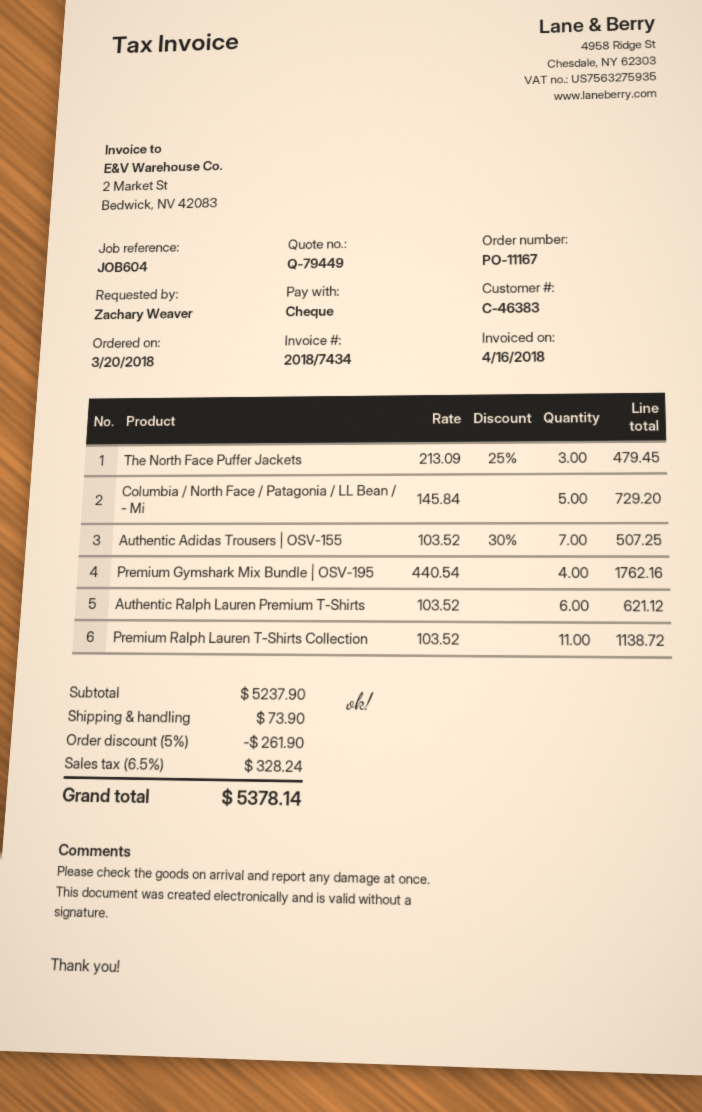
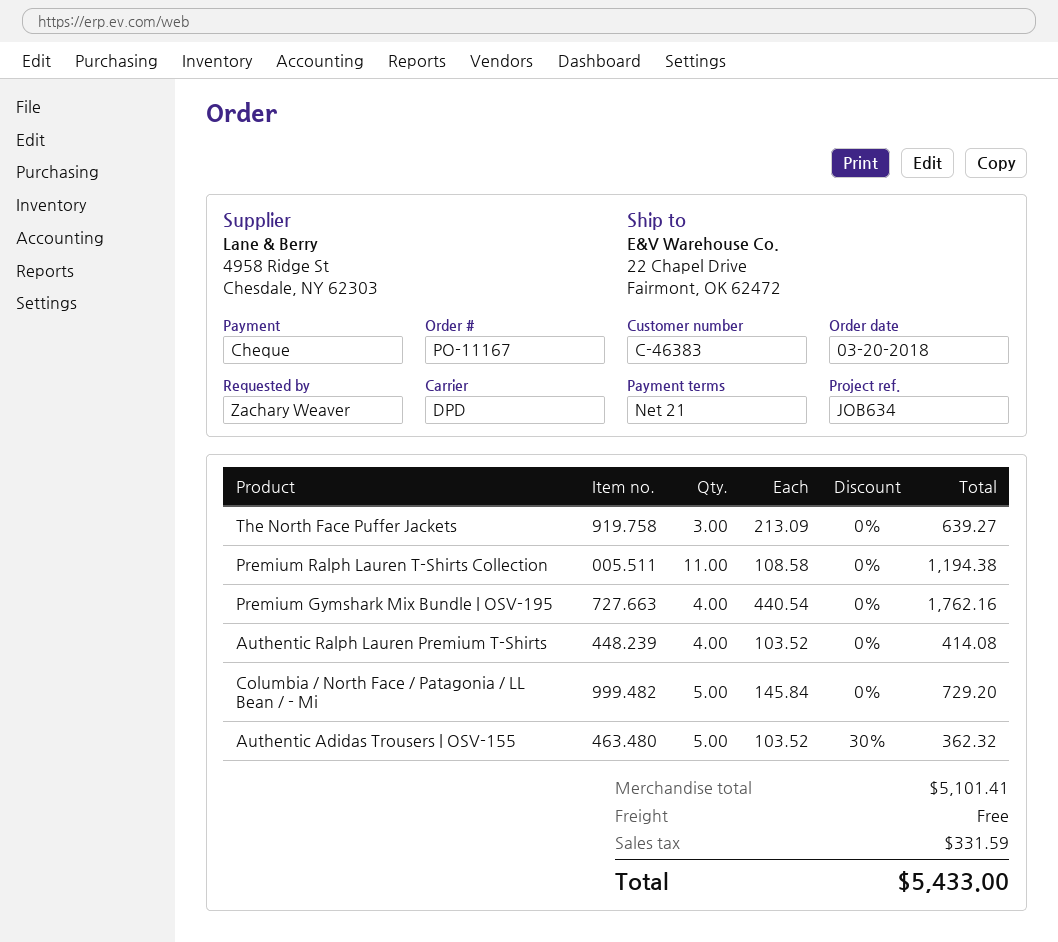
reference: JOB604 -> JOB634
The North Face Puffer Jackets: 3 x 213.09 - 25% = 479.45 -> 3 x 213.09 = 639.27
Authentic Adidas Trousers | OSV-155: 7 x 103.52 - 30% = 507.25 -> 5 x 103.52 - 30% = 362.32
Authentic Ralph Lauren Premium T-Shirts: 6 x 103.52 = 621.12 -> 4 x 103.52 = 414.08
Premium Ralph Lauren T-Shirts Collection: 11 x 103.52 = 1138.72 -> 11 x 108.58 = 1194.38
subtotal: 5237.90 -> 5101.41
discount: 5% = 261.90 -> none
shipping: 73.90 -> 0.00
tax: 328.24 -> 331.59
total: 5378.14 -> 5433.00

